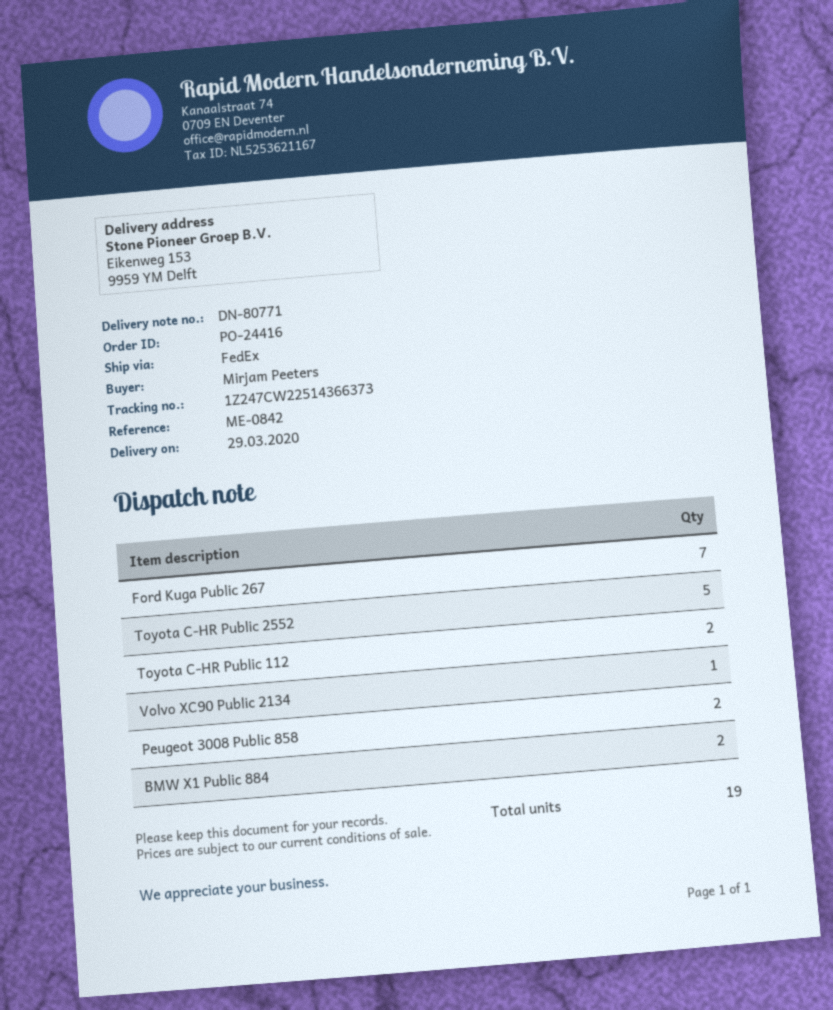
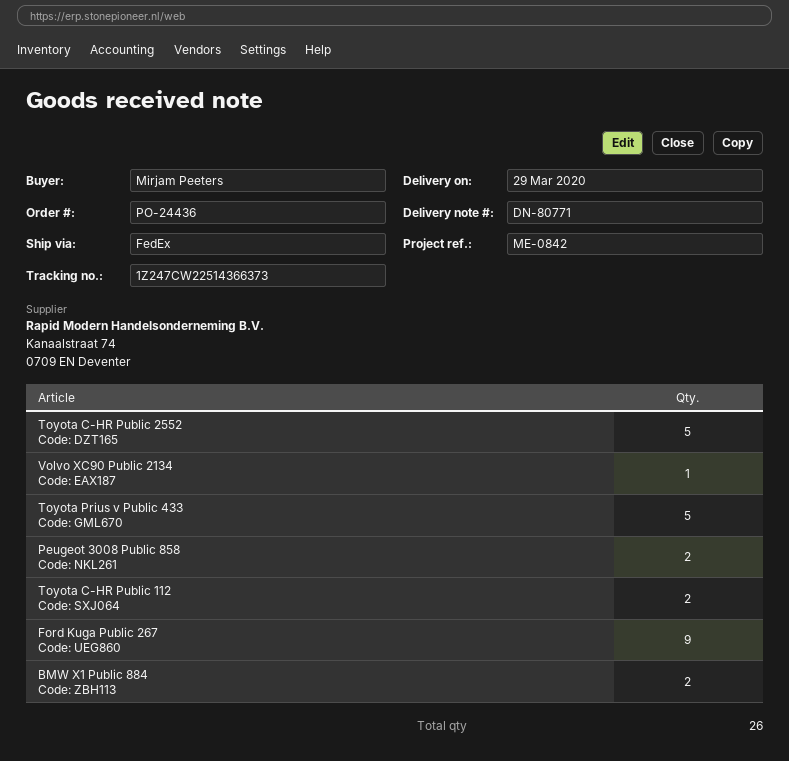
order number: PO-24416 -> PO-24436
Ford Kuga Public 267: 7 -> 9
Toyota Prius v Public 433: none -> 5
total quantity: 19 -> 26

